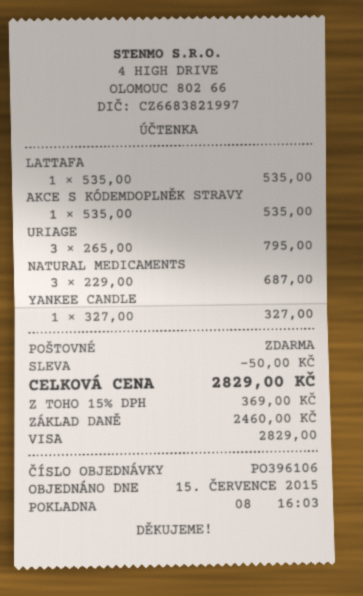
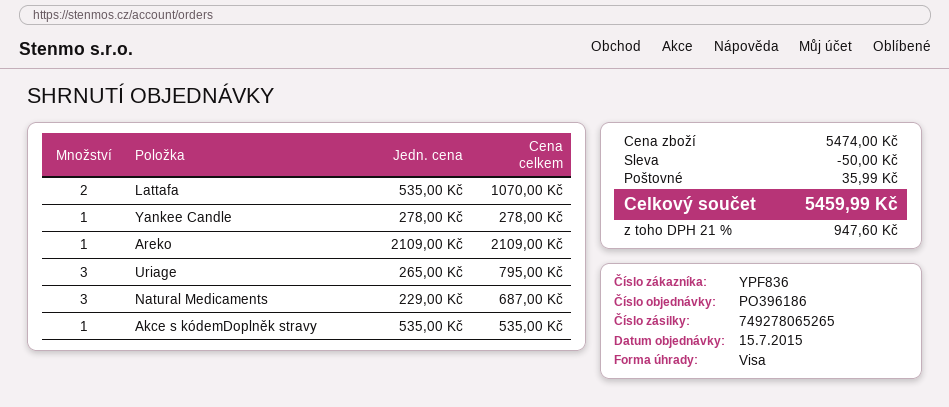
order number: PO396106 -> PO396186
LATTAFA: 1 x 535.00 = 535.00 -> 2 x 535.00 = 1070.00
YANKEE CANDLE: 1 x 327.00 = 327.00 -> 1 x 278.00 = 278.00
Areko: none -> 1 x 2109.00 = 2109.00
shipping: 0.00 -> 35.99
tax: 15% = 369.00 -> 21% = 947.60
total: 2829.00 -> 5459.99

